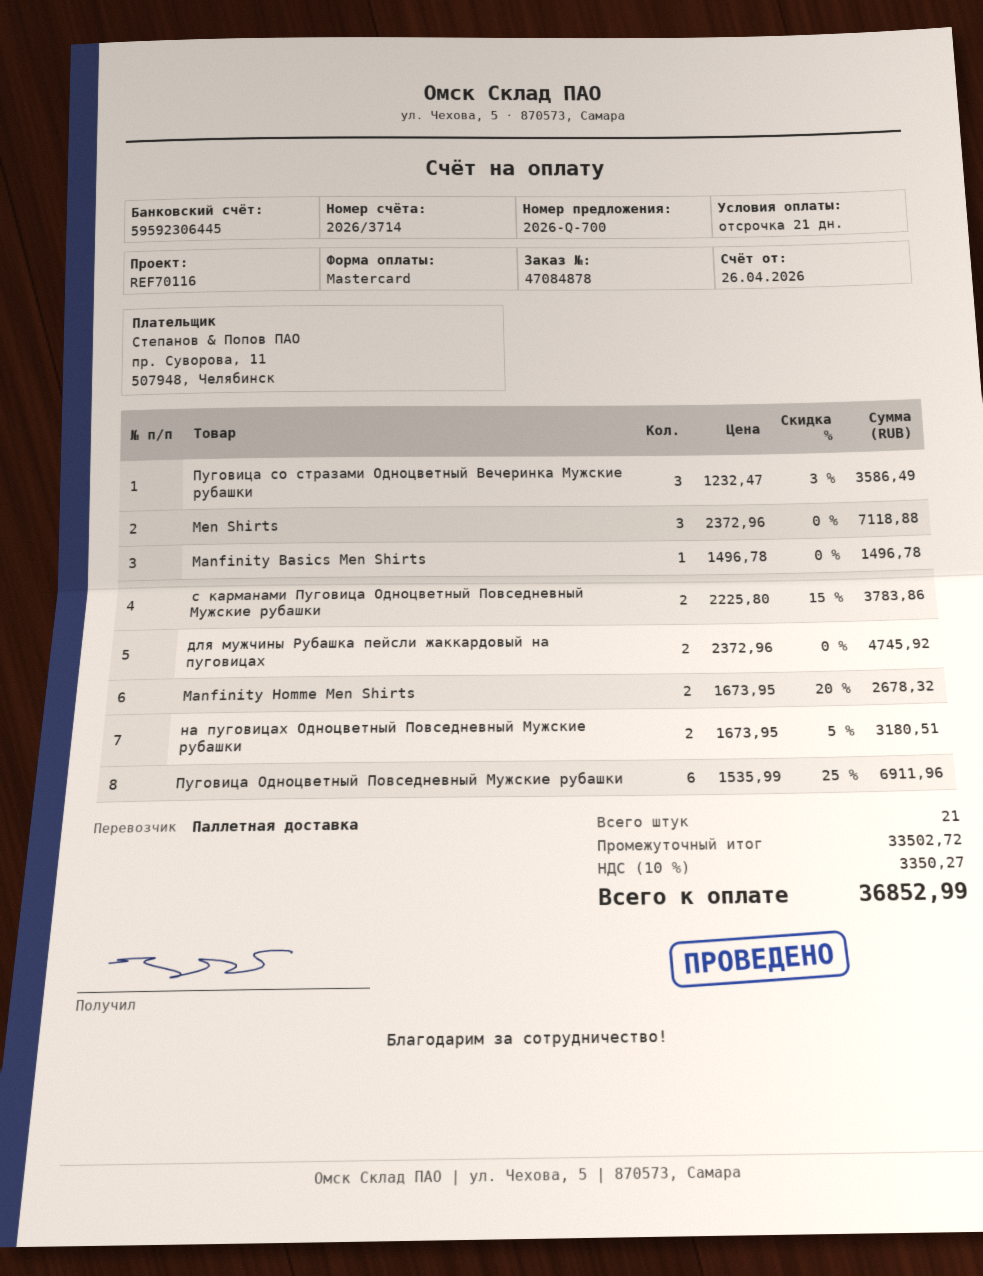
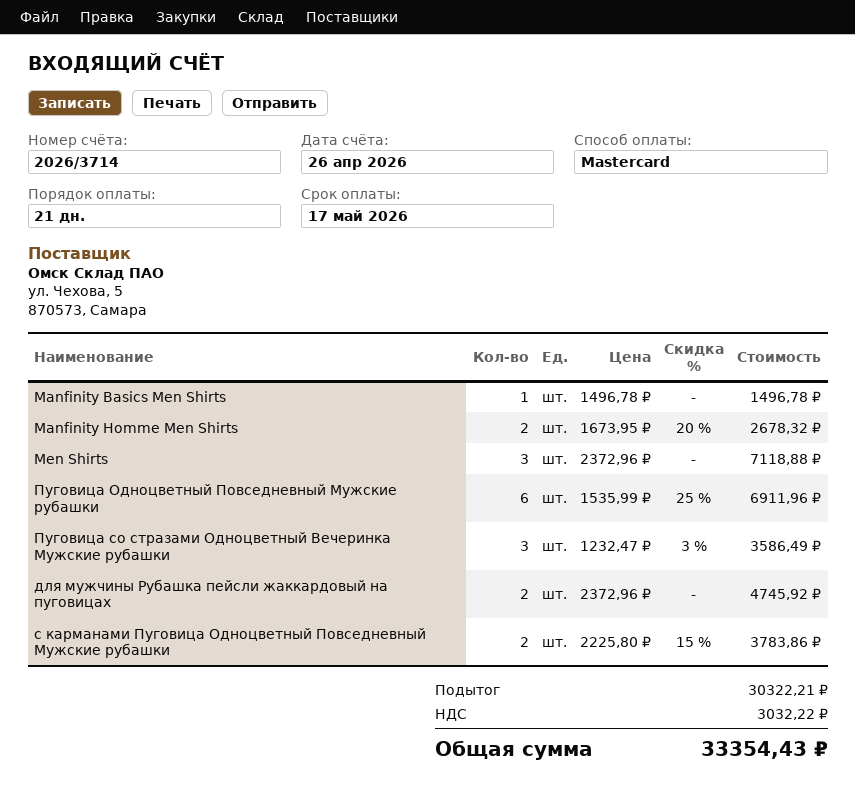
на пуговицах Одноцветный Повседневный Мужские рубашки: 2 x 1673.95 - 5% = 3180.51 -> none
subtotal: 33502.72 -> 30322.21
tax: 3350.27 -> 3032.22
total: 36852.99 -> 33354.43

